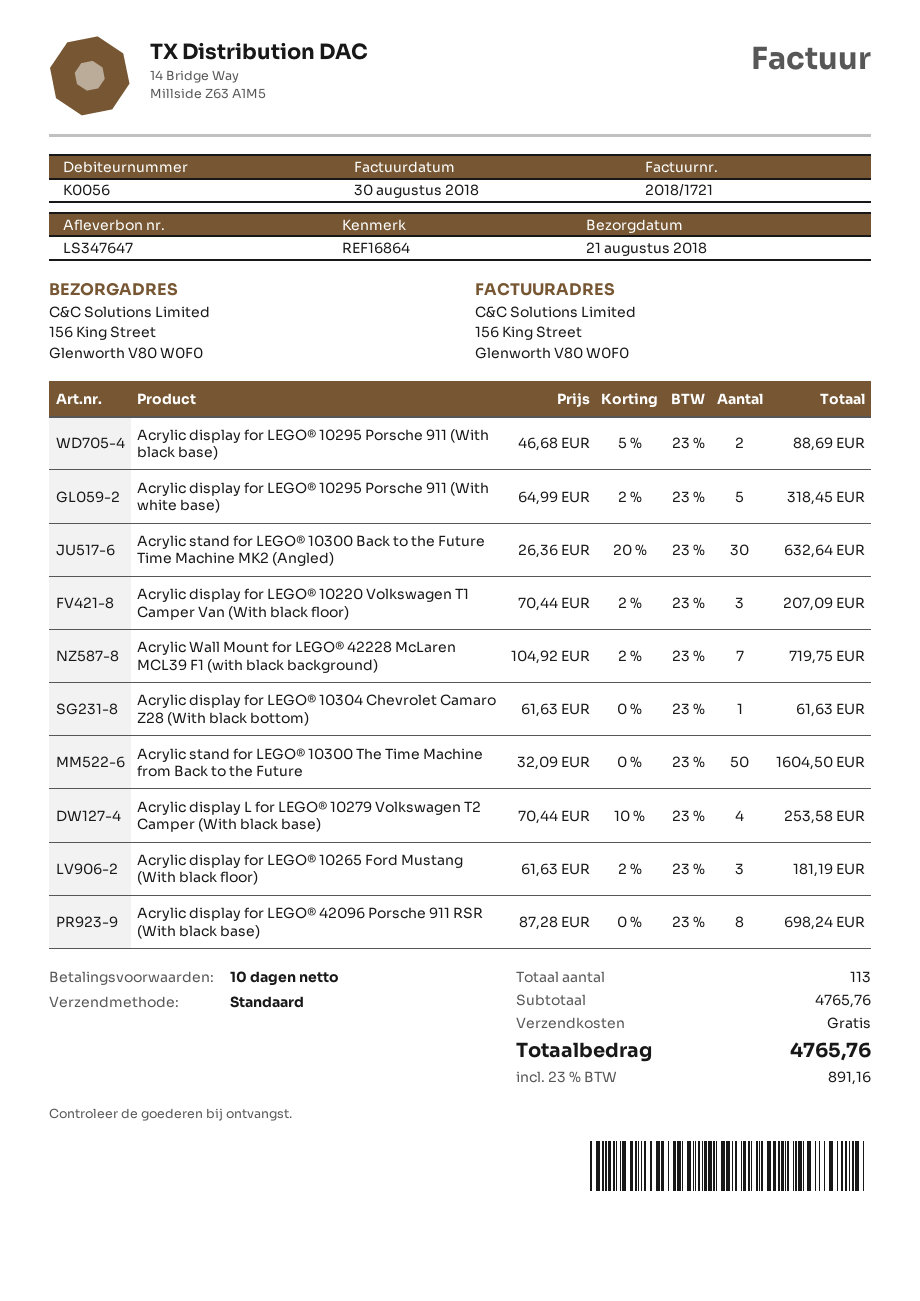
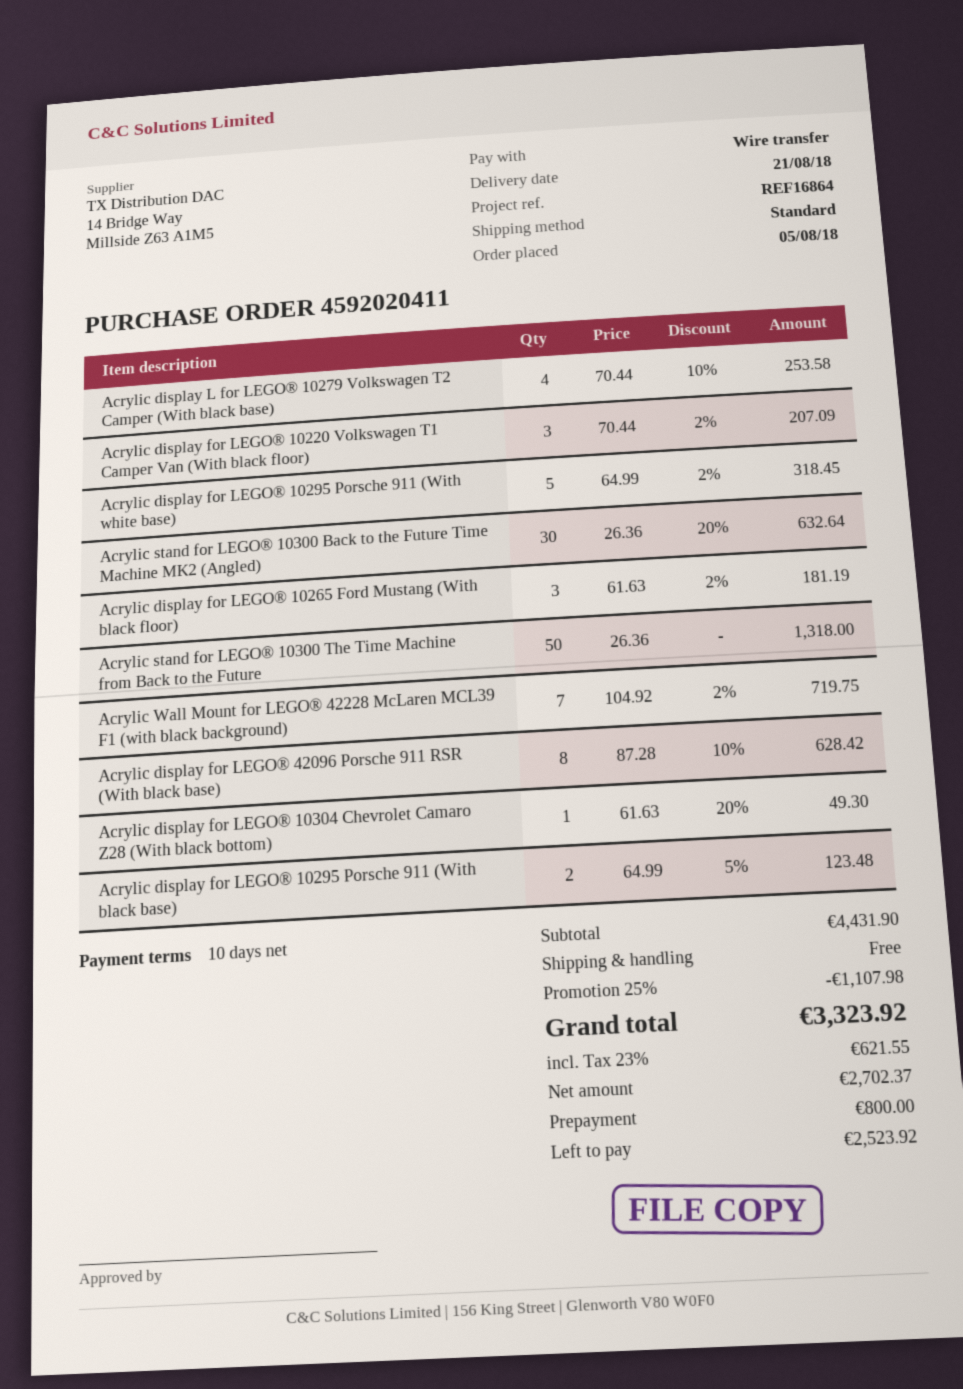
Acrylic display for LEGO® 10295 Porsche 911 (With black base): 2 x 46.68 - 5% = 88.69 -> 2 x 64.99 - 5% = 123.48
Acrylic display for LEGO® 10304 Chevrolet Camaro Z28 (With black bottom): 1 x 61.63 = 61.63 -> 1 x 61.63 - 20% = 49.30
Acrylic stand for LEGO® 10300 The Time Machine from Back to the Future: 50 x 32.09 = 1604.50 -> 50 x 26.36 = 1318.00
Acrylic display for LEGO® 42096 Porsche 911 RSR (With black base): 8 x 87.28 = 698.24 -> 8 x 87.28 - 10% = 628.42
subtotal: 4765.76 -> 4431.90
discount: none -> 25% = 1107.98
tax: 23% = 891.16 -> 23% = 621.55
total: 4765.76 -> 3323.92

